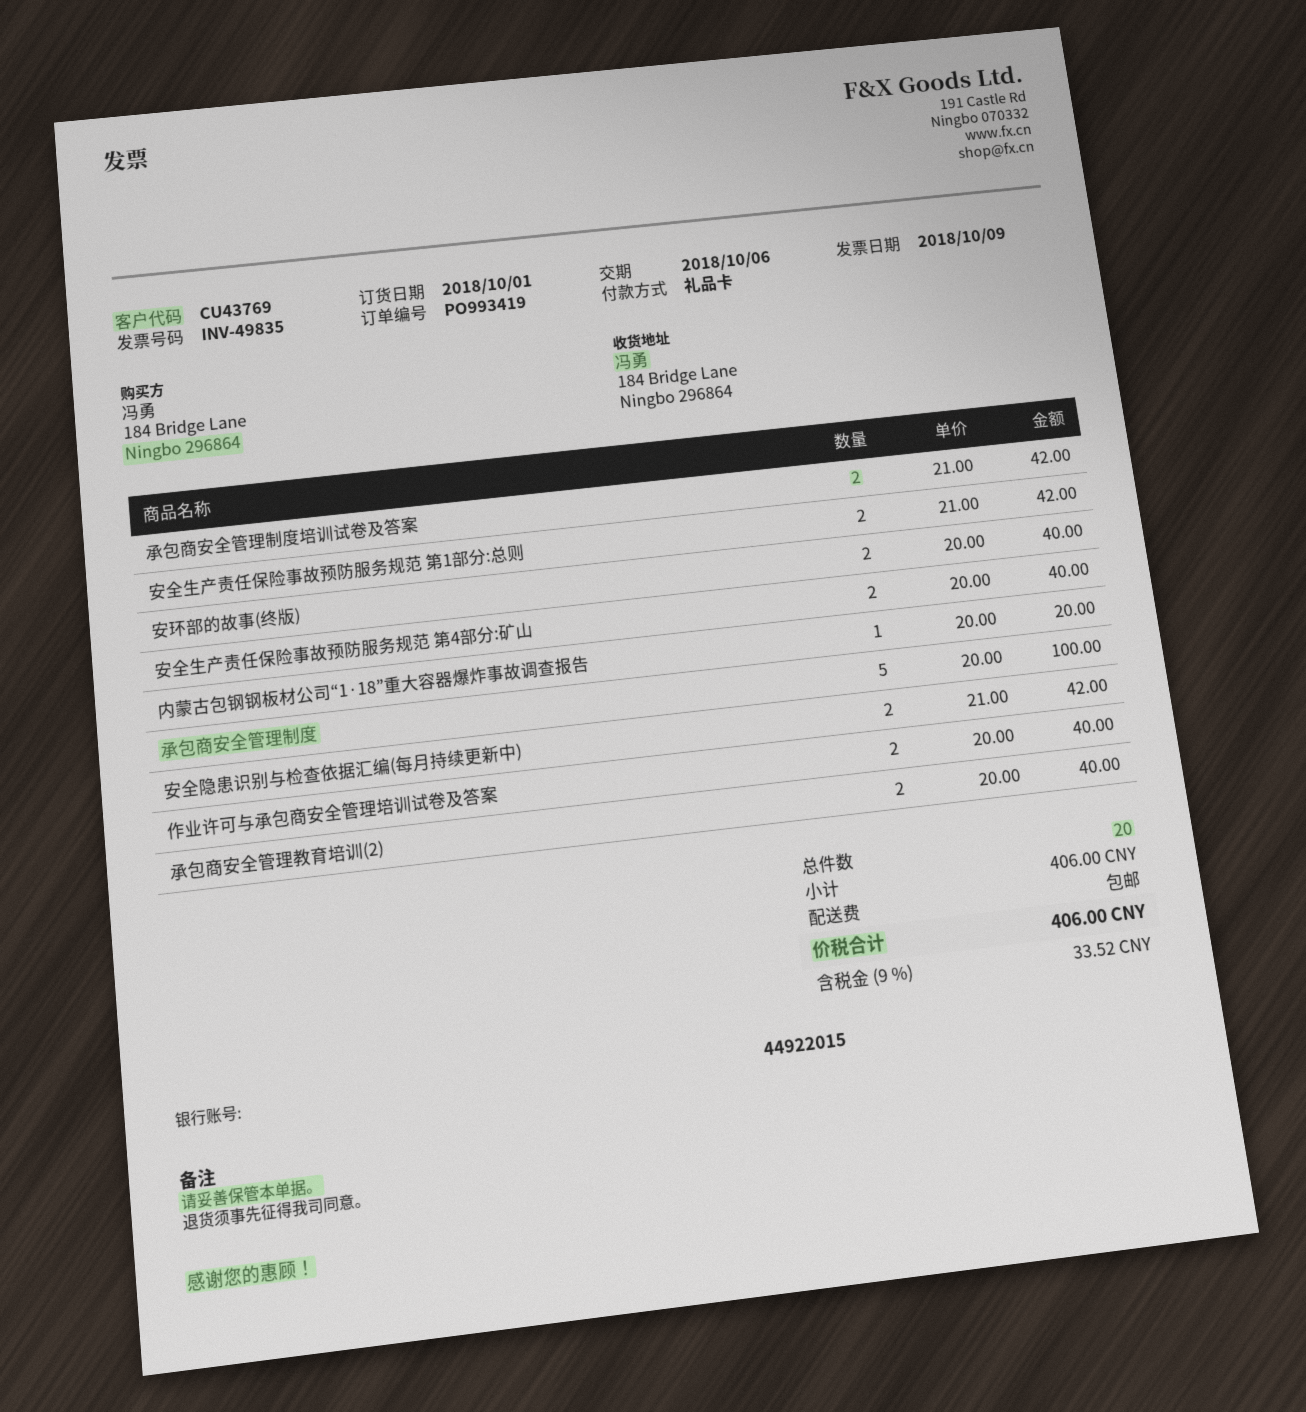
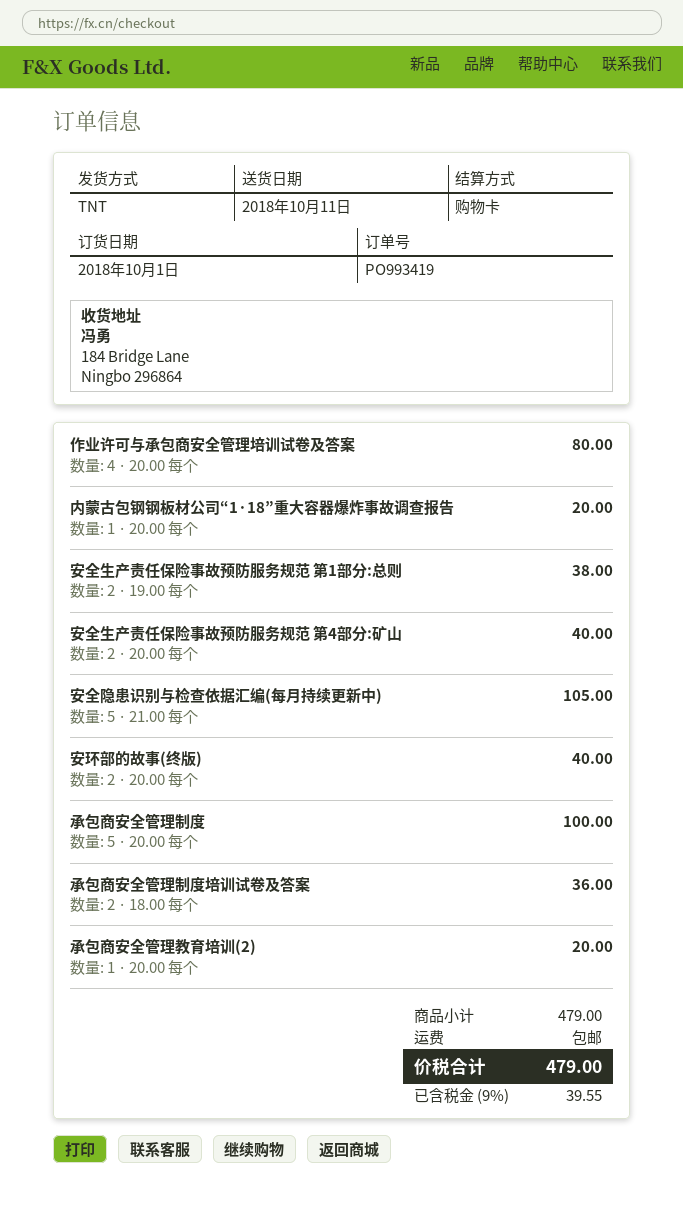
delivery date: 2018-10-06 -> 2018-10-11
承包商安全管理制度培训试卷及答案: 2 x 21.00 = 42.00 -> 2 x 18.00 = 36.00
安全生产责任保险事故预防服务规范 第1部分:总则: 2 x 21.00 = 42.00 -> 2 x 19.00 = 38.00
安全隐患识别与检查依据汇编(每月持续更新中): 2 x 21.00 = 42.00 -> 5 x 21.00 = 105.00
作业许可与承包商安全管理培训试卷及答案: 2 x 20.00 = 40.00 -> 4 x 20.00 = 80.00
承包商安全管理教育培训(2): 2 x 20.00 = 40.00 -> 1 x 20.00 = 20.00
subtotal: 406.00 -> 479.00
tax: 9% = 33.52 -> 9% = 39.55
total: 406.00 -> 479.00

